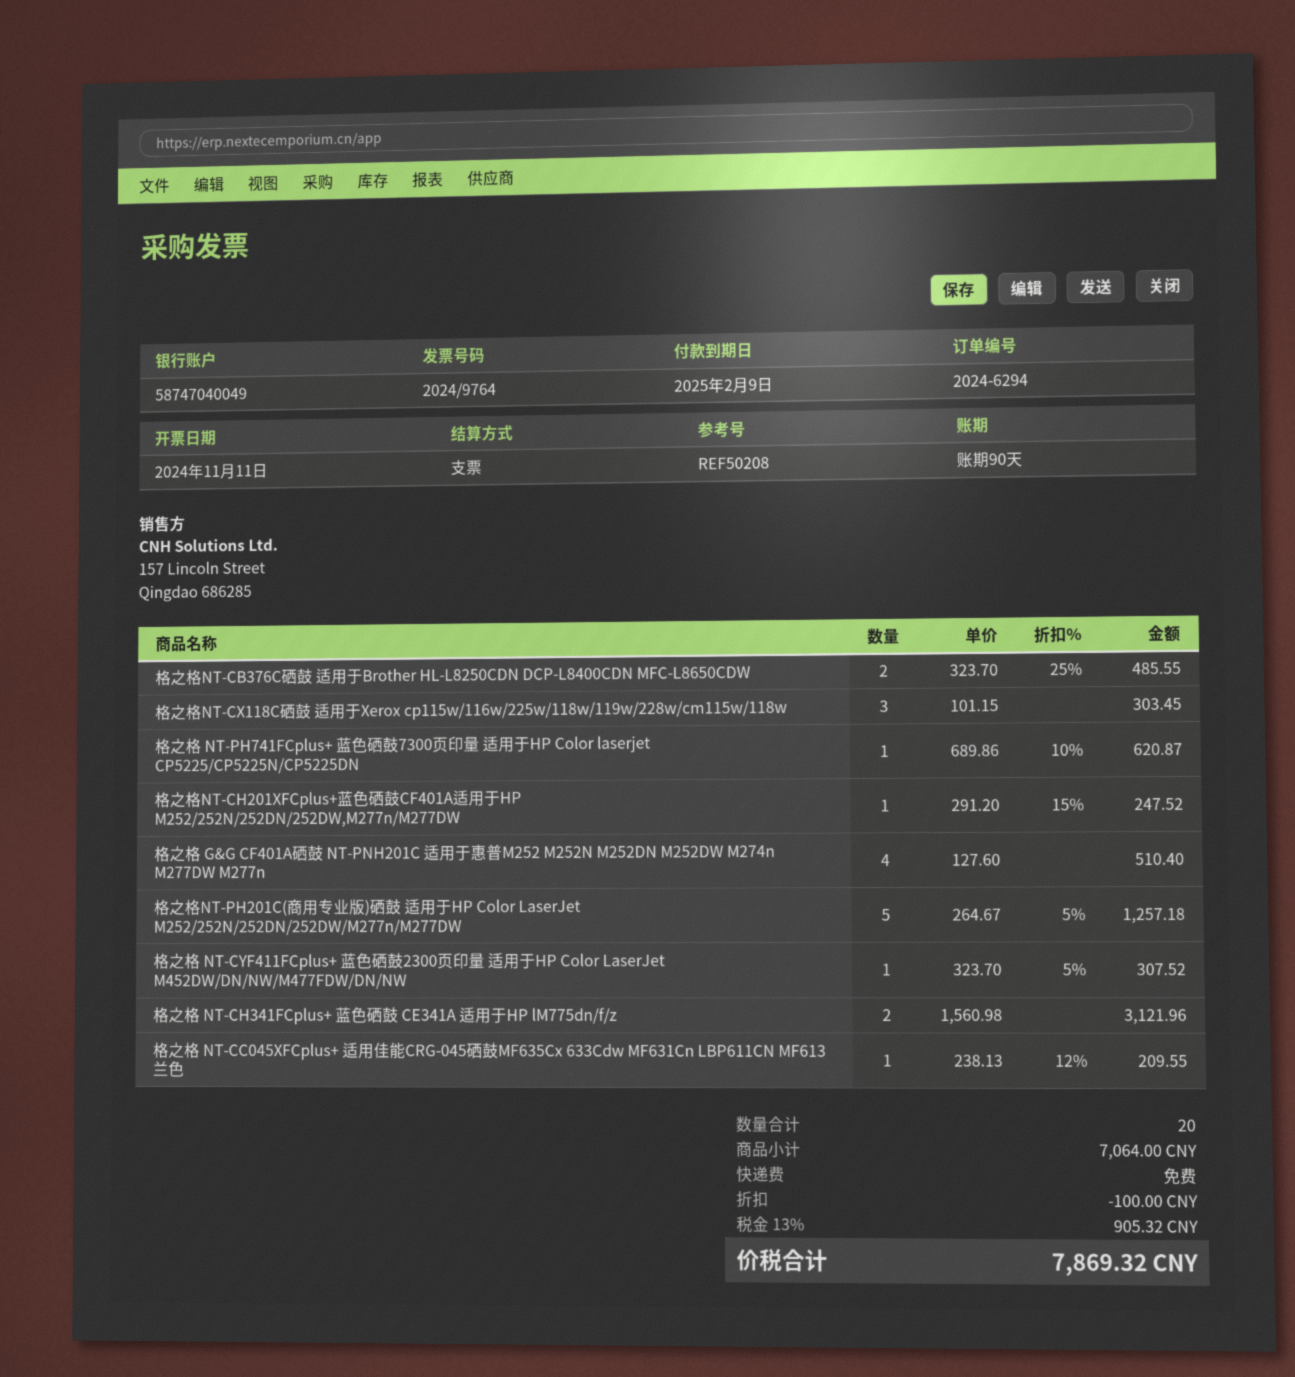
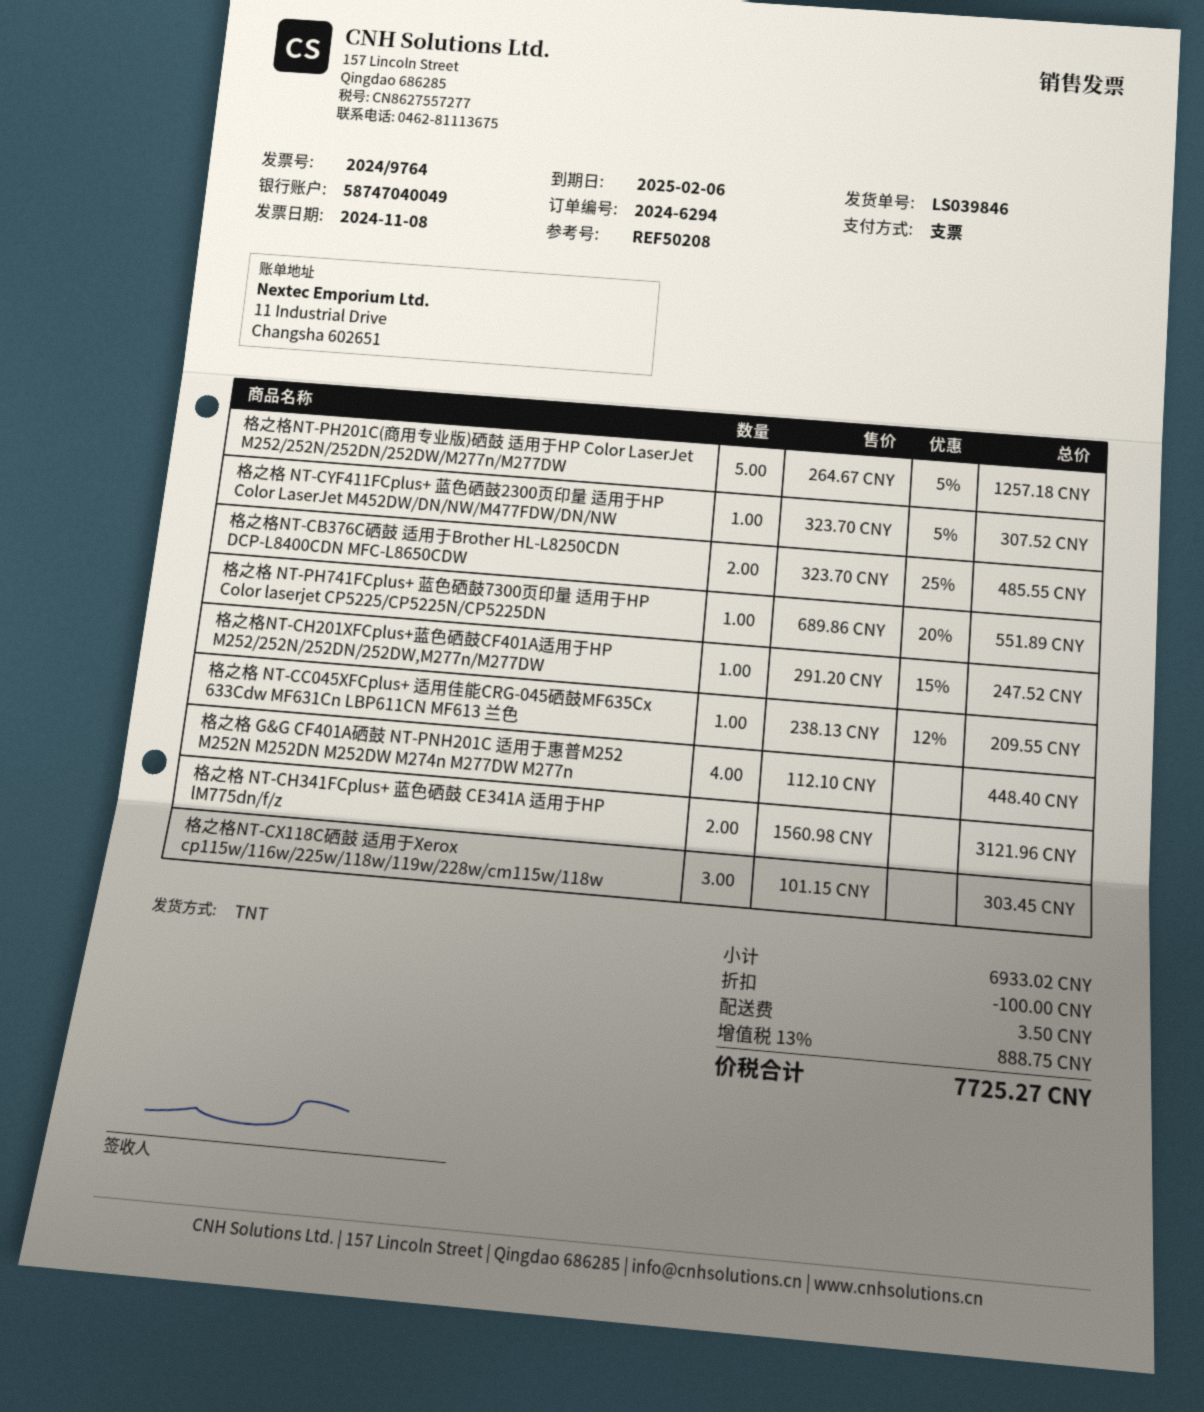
invoice date: 2024-11-11 -> 2024-11-08
due date: 2025-02-09 -> 2025-02-06
格之格 NT-PH741FCplus+ 蓝色硒鼓7300页印量 适用于HP Color laserjet CP5225/CP5225N/CP5225DN: 1 x 689.86 - 10% = 620.87 -> 1 x 689.86 - 20% = 551.89
格之格 G&G CF401A硒鼓 NT-PNH201C 适用于惠普M252 M252N M252DN M252DW M274n M277DW M277n: 4 x 127.60 = 510.40 -> 4 x 112.10 = 448.40
subtotal: 7064.00 -> 6933.02
shipping: 0.00 -> 3.50
tax: 13% = 905.32 -> 13% = 888.75
total: 7869.32 -> 7725.27

